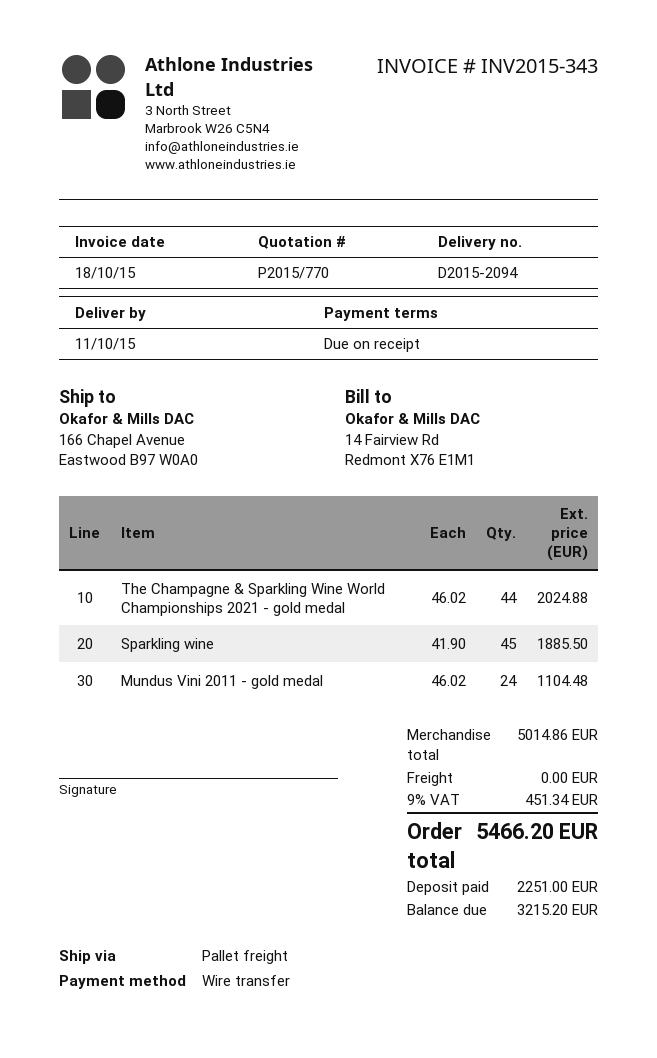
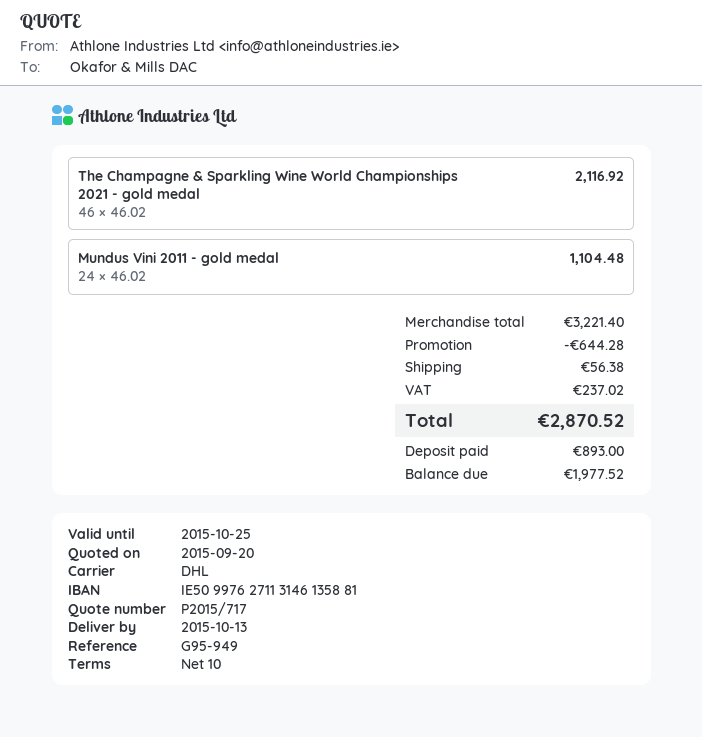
quote number: P2015/770 -> P2015/717
delivery date: 2015-10-11 -> 2015-10-13
payment terms: on receipt -> 10 days
shipping method: pallet freight -> DHL
The Champagne & Sparkling Wine World Championships 2021 - gold medal: 44 x 46.02 = 2024.88 -> 46 x 46.02 = 2116.92
Sparkling wine: 45 x 41.90 = 1885.50 -> none
subtotal: 5014.86 -> 3221.40
discount: none -> 644.28
shipping: 0.00 -> 56.38
tax: 451.34 -> 237.02
total: 5466.20 -> 2870.52
deposit: 2251.00 -> 893.00
balance: 3215.20 -> 1977.52

